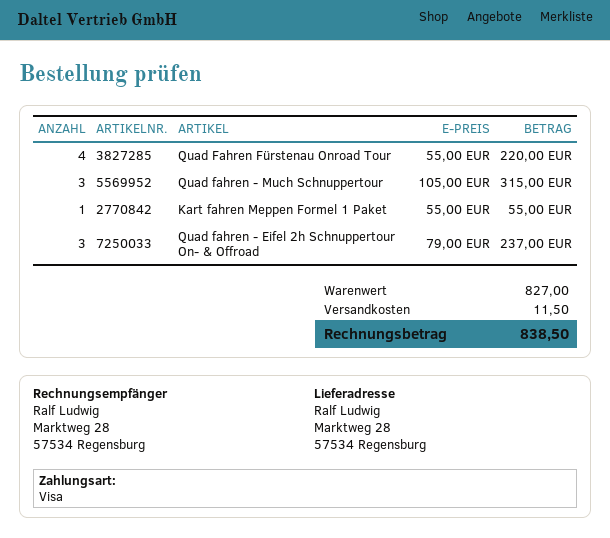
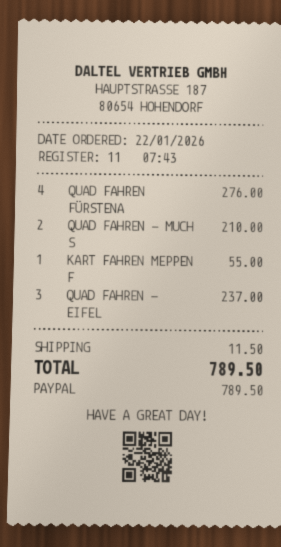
payment method: Visa -> PayPal
Quad Fahren Fürstenau Onroad Tour: 4 for 220.00 -> 4 for 276.00
Quad fahren - Much Schnuppertour: 3 for 315.00 -> 2 for 210.00
total: 838.50 -> 789.50

